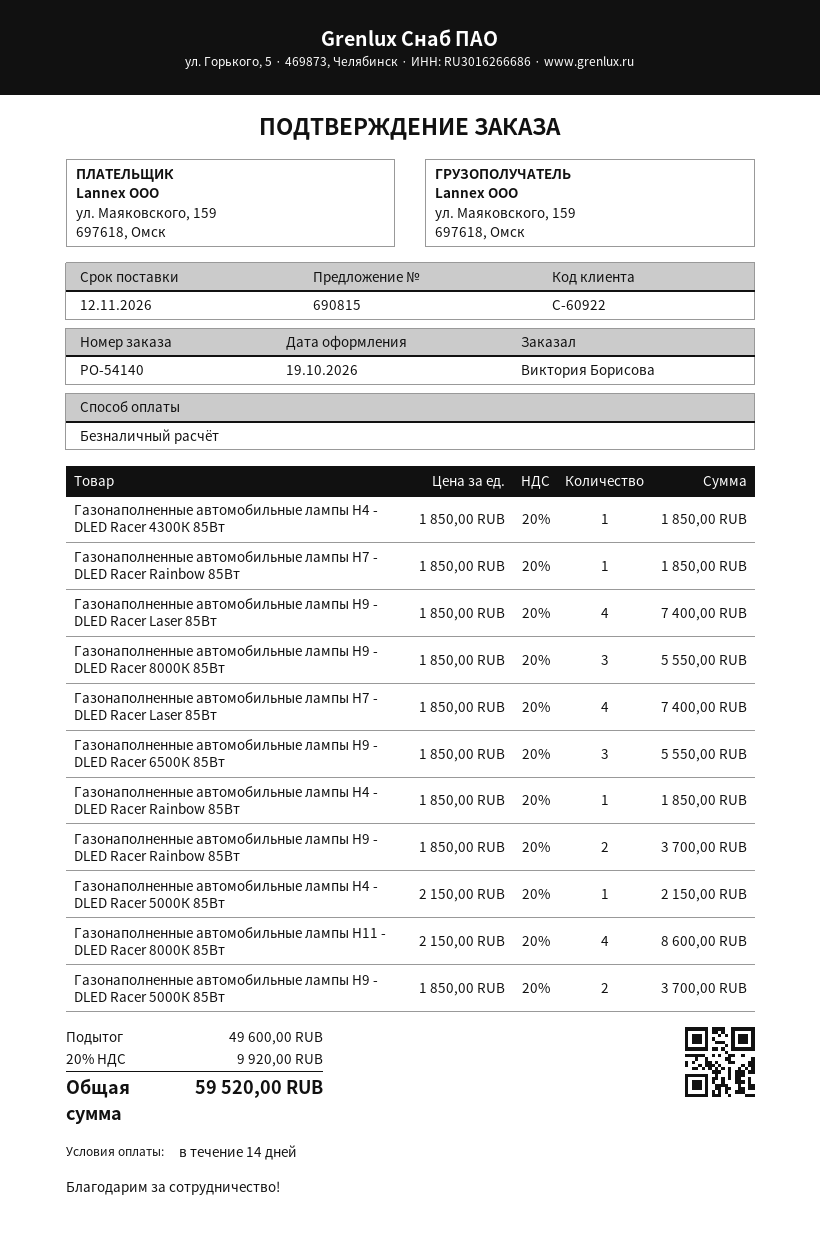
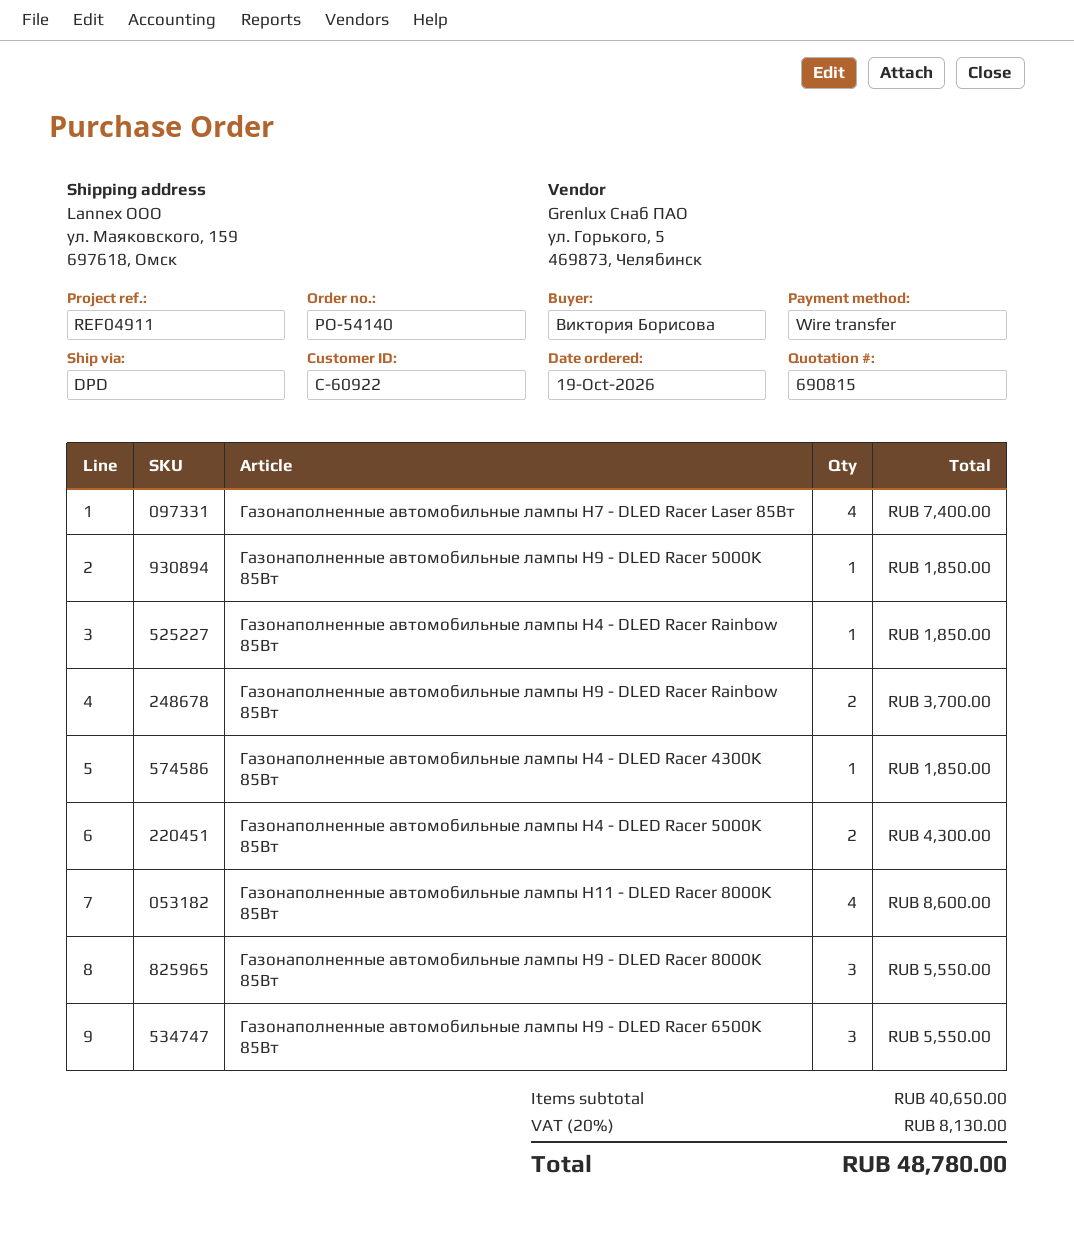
Газонаполненные автомобильные лампы H7 - DLED Racer Rainbow 85Вт: 1 for 1850.00 -> none
Газонаполненные автомобильные лампы H9 - DLED Racer Laser 85Вт: 4 for 7400.00 -> none
Газонаполненные автомобильные лампы H4 - DLED Racer 5000К 85Вт: 1 for 2150.00 -> 2 for 4300.00
Газонаполненные автомобильные лампы H9 - DLED Racer 5000К 85Вт: 2 for 3700.00 -> 1 for 1850.00
subtotal: 49600.00 -> 40650.00
tax: 20% = 9920.00 -> 20% = 8130.00
total: 59520.00 -> 48780.00

